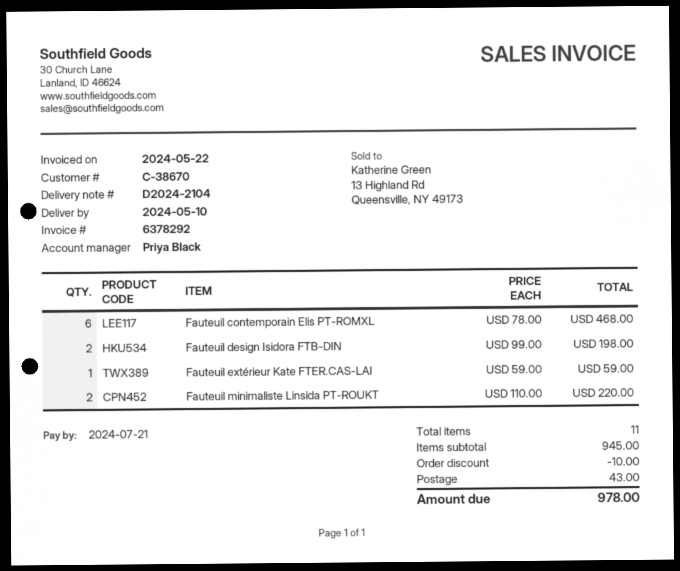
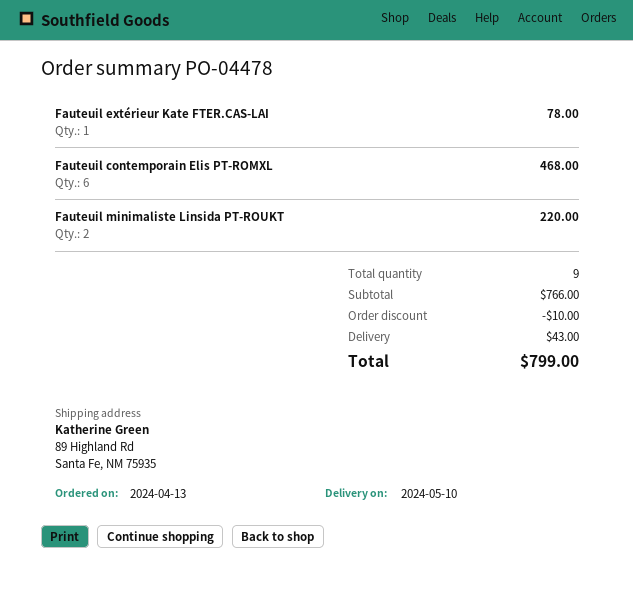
Fauteuil design Isidora FTB-DIN: 2 for 198.00 -> none
Fauteuil extérieur Kate FTER.CAS-LAI: 1 for 59.00 -> 1 for 78.00
total quantity: 11 -> 9
subtotal: 945.00 -> 766.00
total: 978.00 -> 799.00

